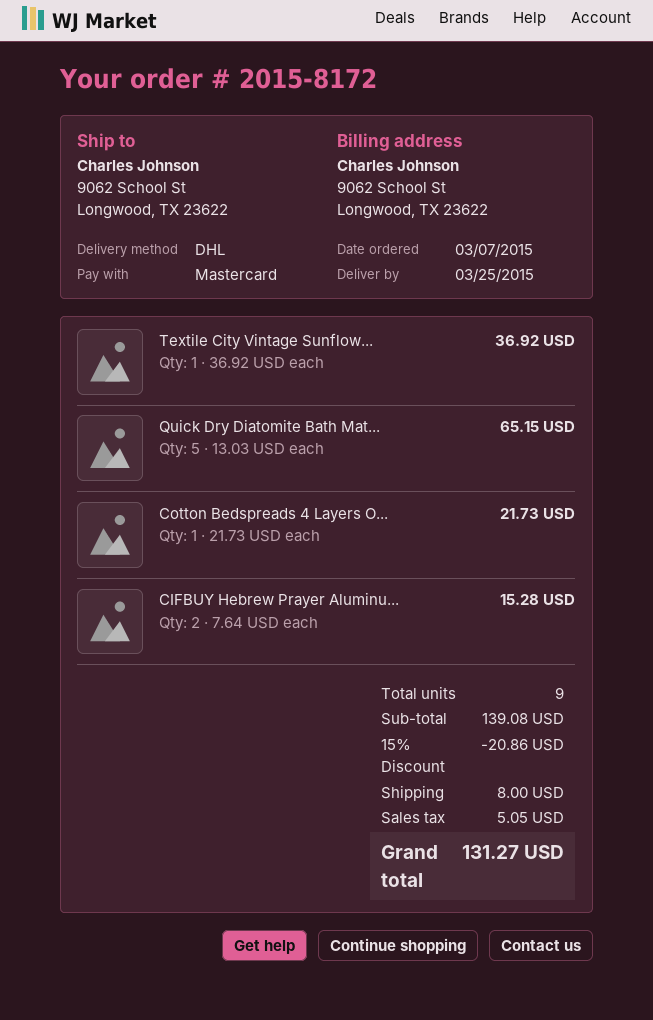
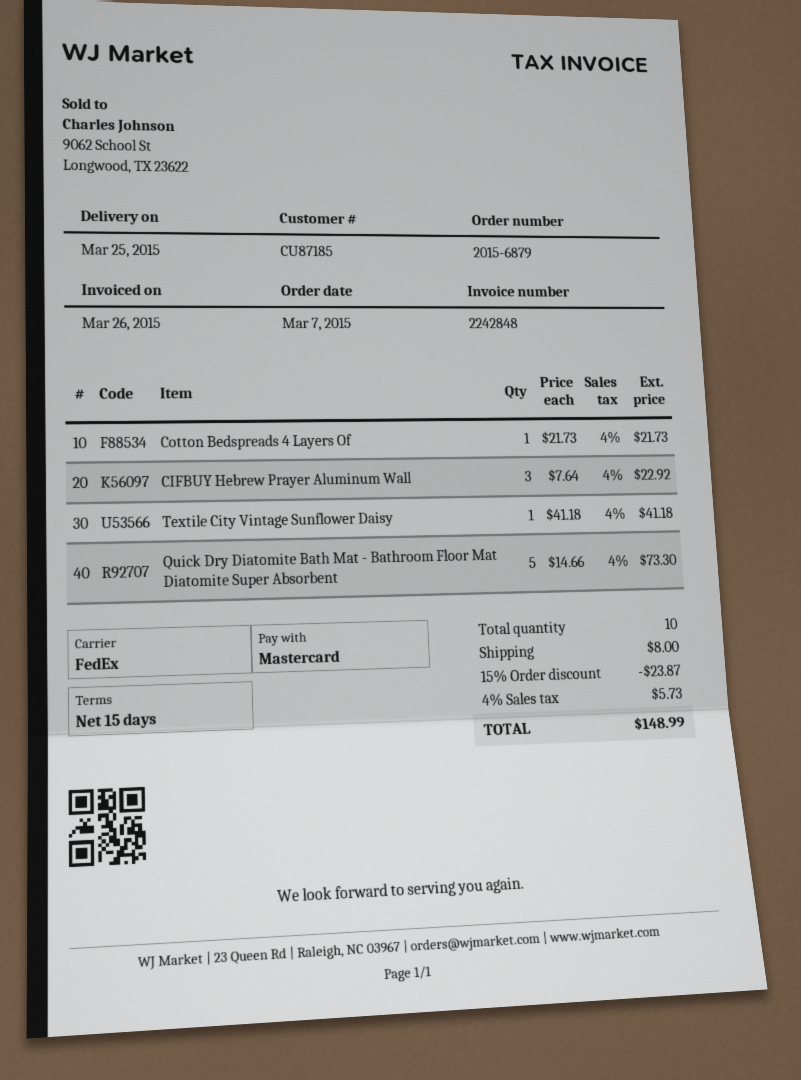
order number: 2015-8172 -> 2015-6879
shipping method: DHL -> FedEx
Textile City Vintage Sunflow...: 1 x 36.92 = 36.92 -> 1 x 41.18 = 41.18
Quick Dry Diatomite Bath Mat...: 5 x 13.03 = 65.15 -> 5 x 14.66 = 73.30
CIFBUY Hebrew Prayer Aluminu...: 2 x 7.64 = 15.28 -> 3 x 7.64 = 22.92
total quantity: 9 -> 10
discount: 15% = 20.86 -> 15% = 23.87
tax: 5.05 -> 5.73
total: 131.27 -> 148.99

